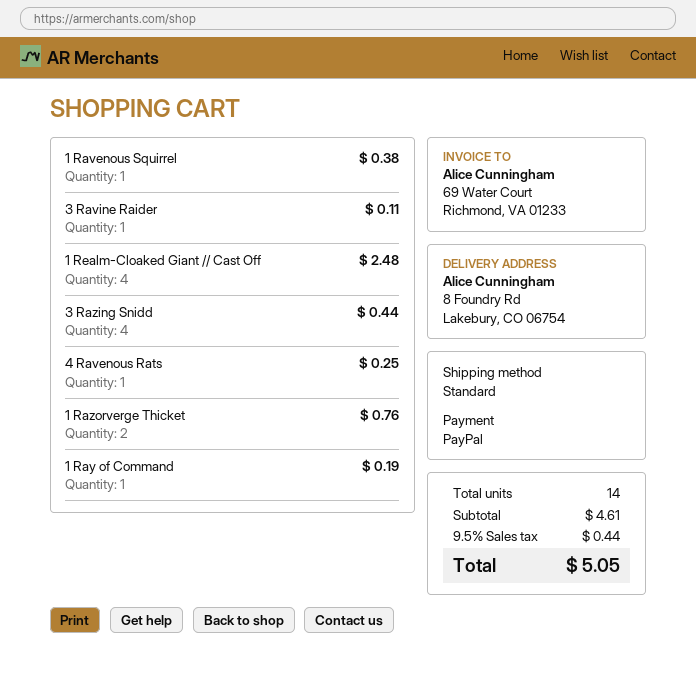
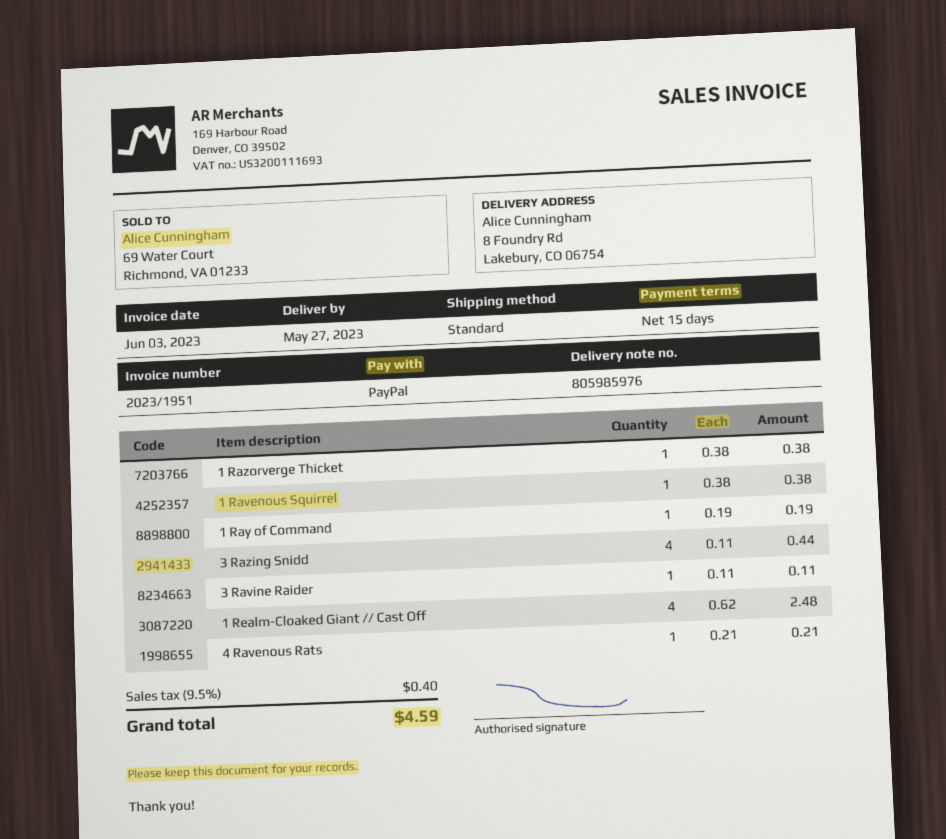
4 Ravenous Rats: 1 for 0.25 -> 1 for 0.21
1 Razorverge Thicket: 2 for 0.76 -> 1 for 0.38
tax: 9.5% = 0.44 -> 9.5% = 0.40
total: 5.05 -> 4.59

